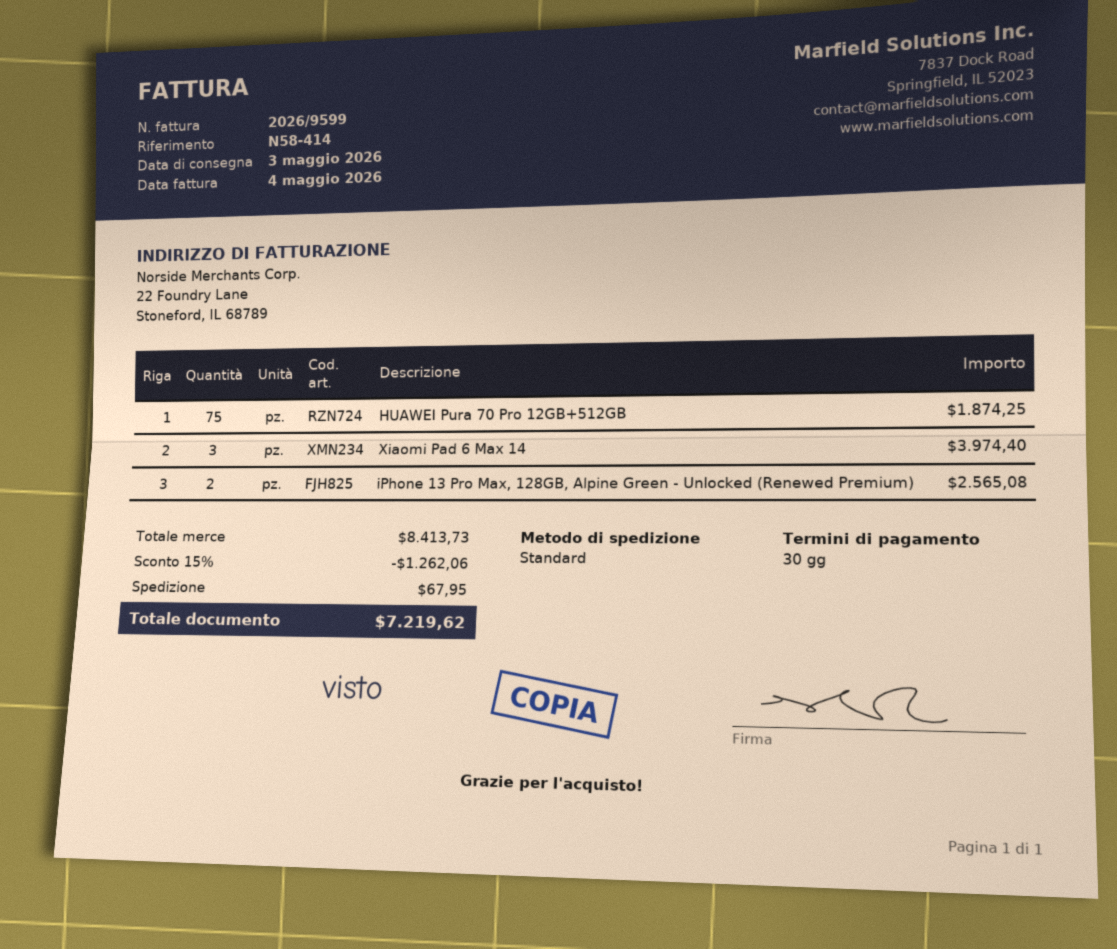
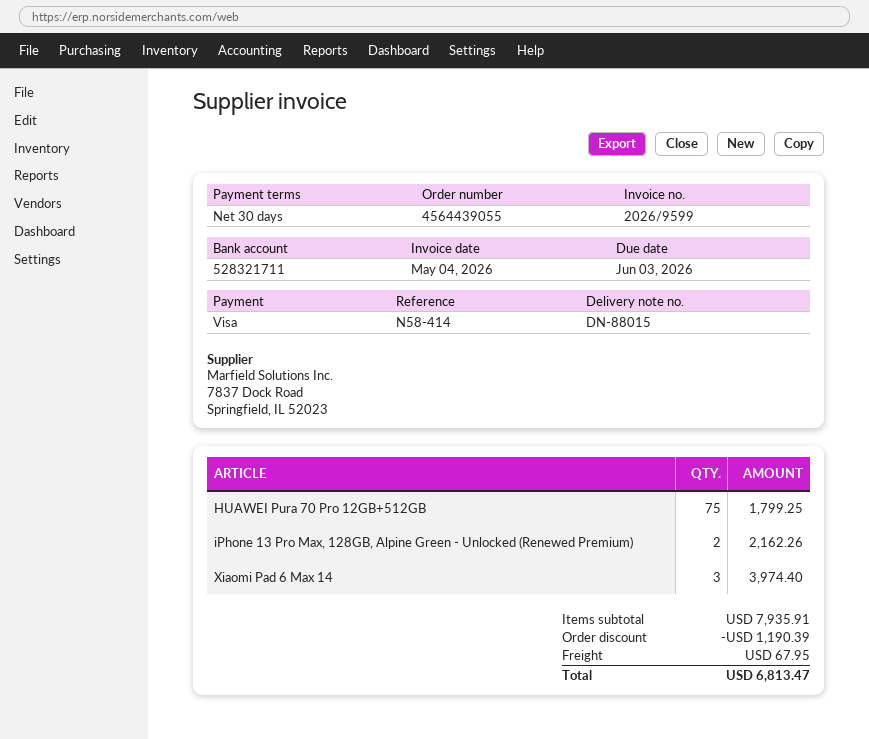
HUAWEI Pura 70 Pro 12GB+512GB: 75 for 1874.25 -> 75 for 1799.25
iPhone 13 Pro Max, 128GB, Alpine Green - Unlocked (Renewed Premium): 2 for 2565.08 -> 2 for 2162.26
subtotal: 8413.73 -> 7935.91
discount: 1262.06 -> 1190.39
total: 7219.62 -> 6813.47

